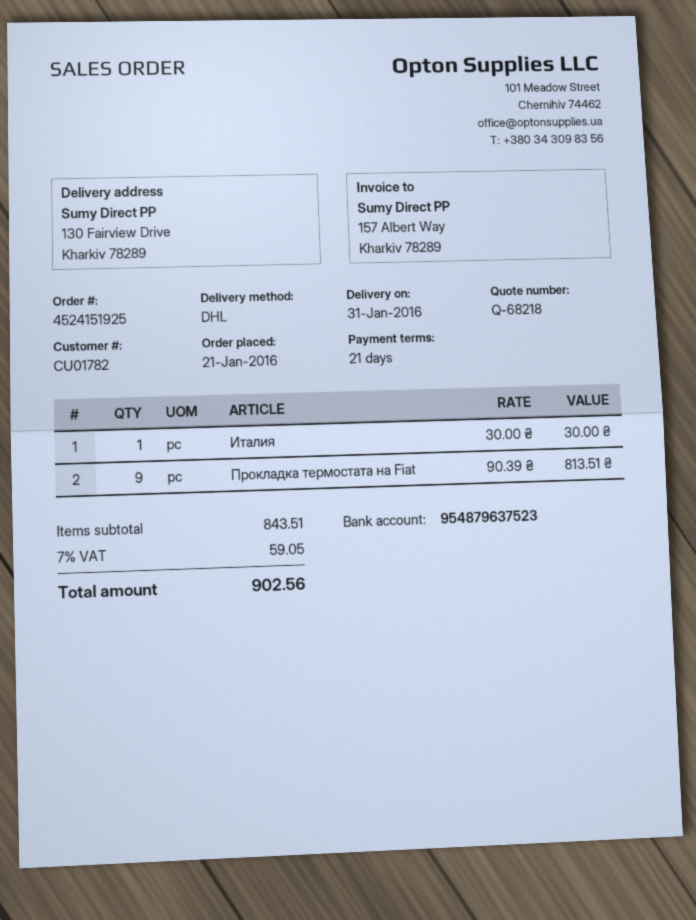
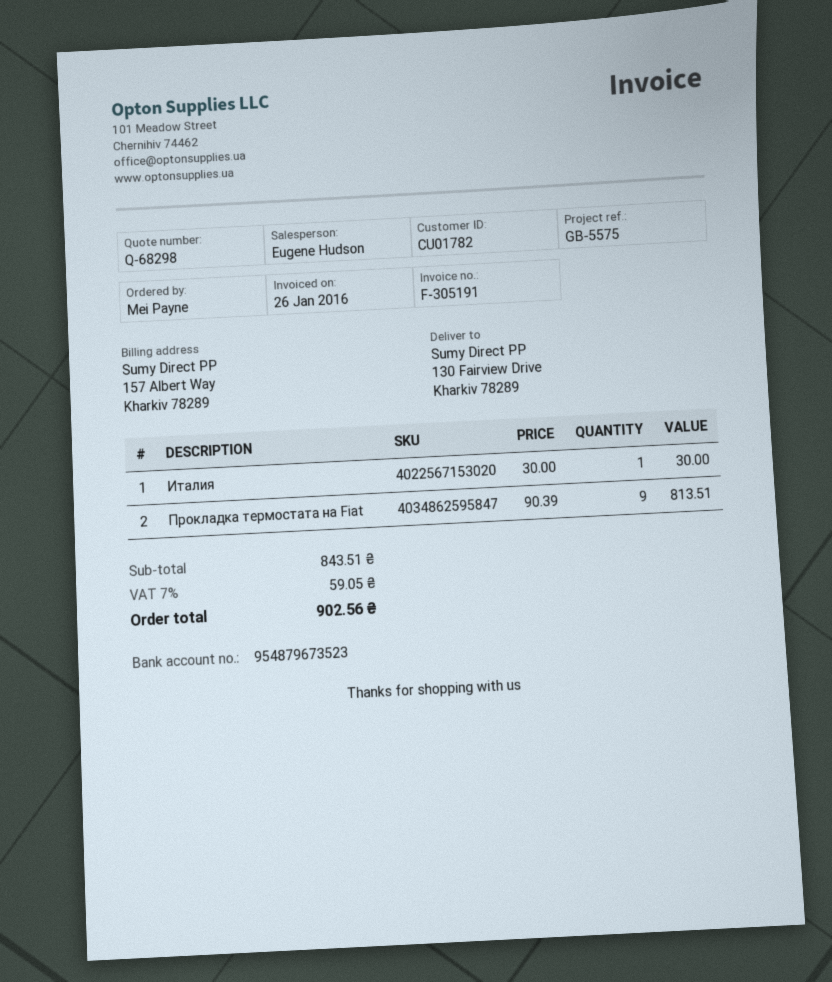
quote number: Q-68218 -> Q-68298
bank account: 954879637523 -> 954879673523

